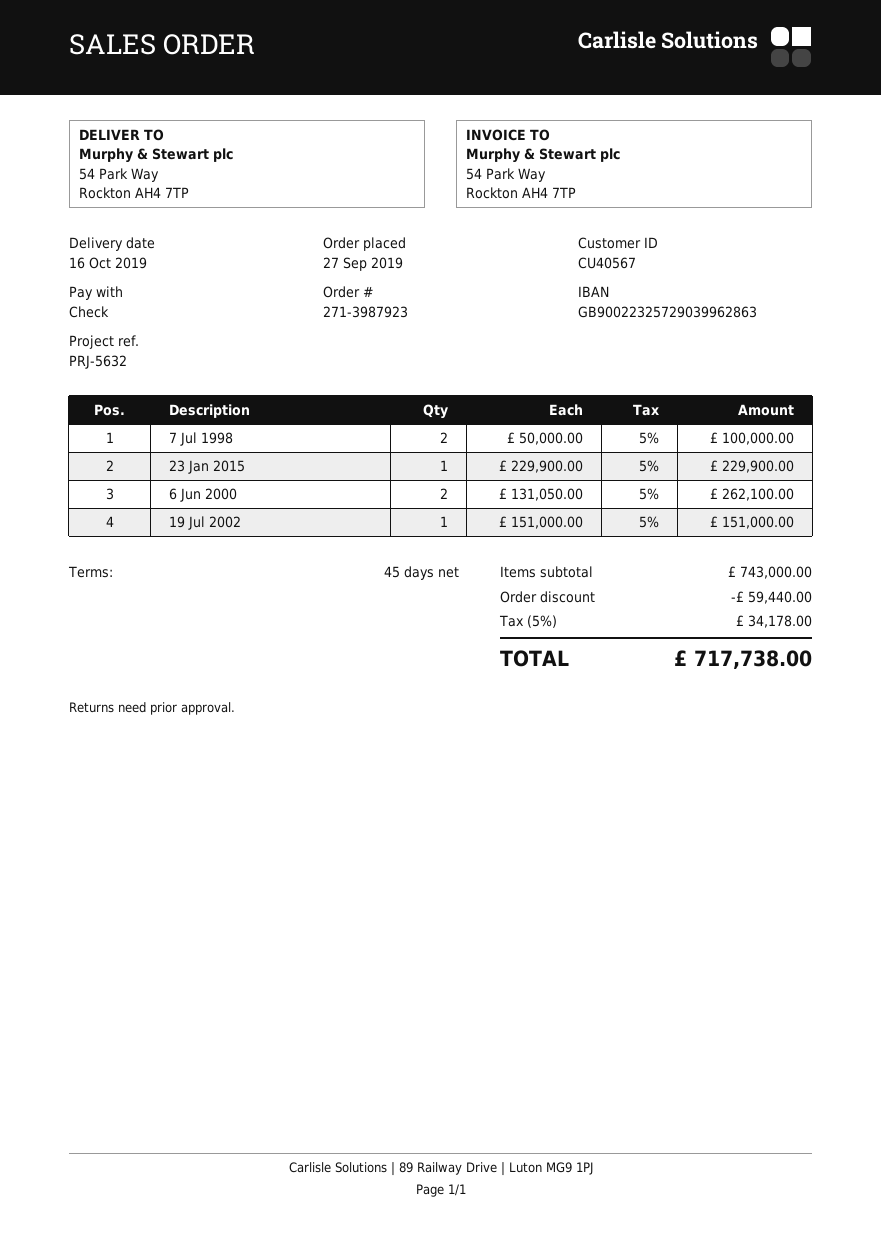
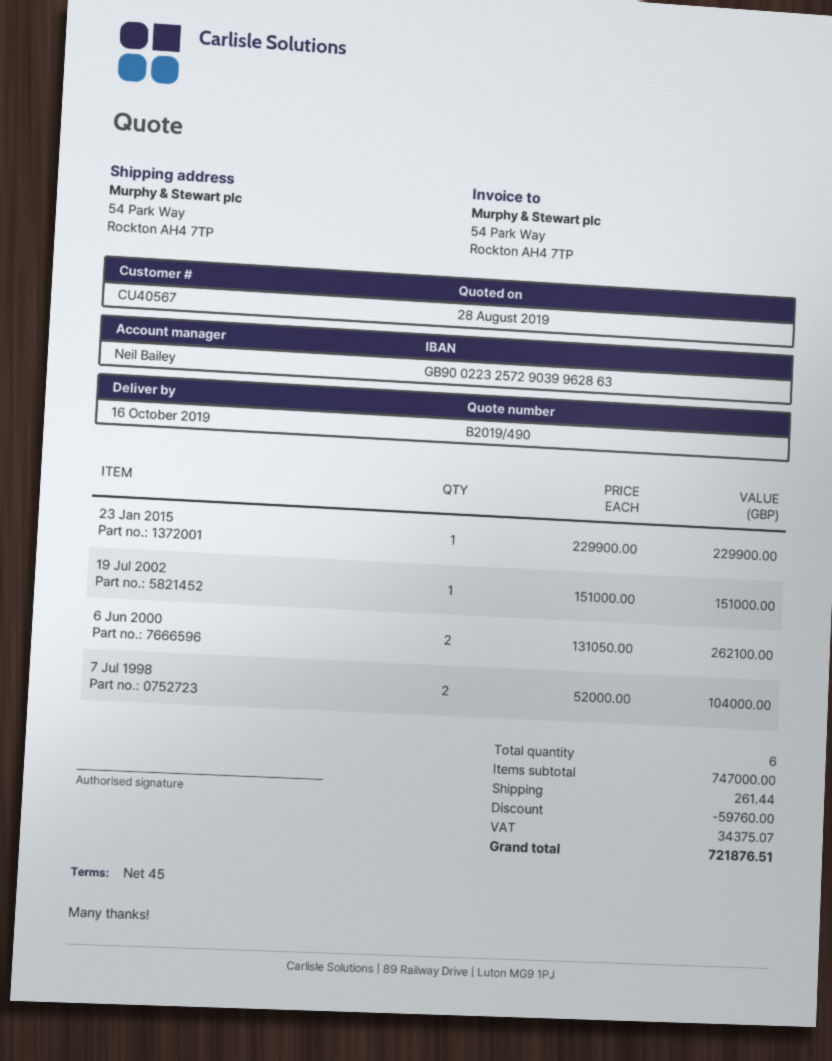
7 Jul 1998: 2 x 50000.00 = 100000.00 -> 2 x 52000.00 = 104000.00
subtotal: 743000.00 -> 747000.00
discount: 59440.00 -> 59760.00
shipping: none -> 261.44
tax: 34178.00 -> 34375.07
total: 717738.00 -> 721876.51

